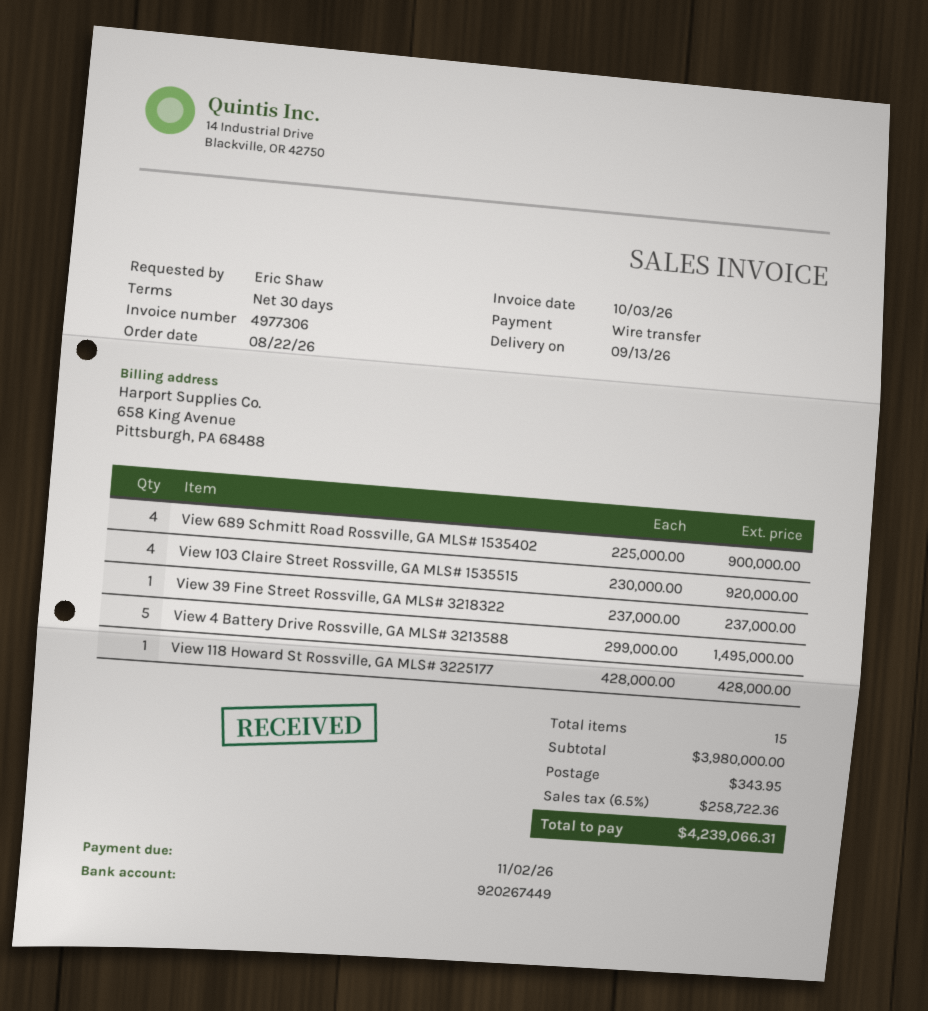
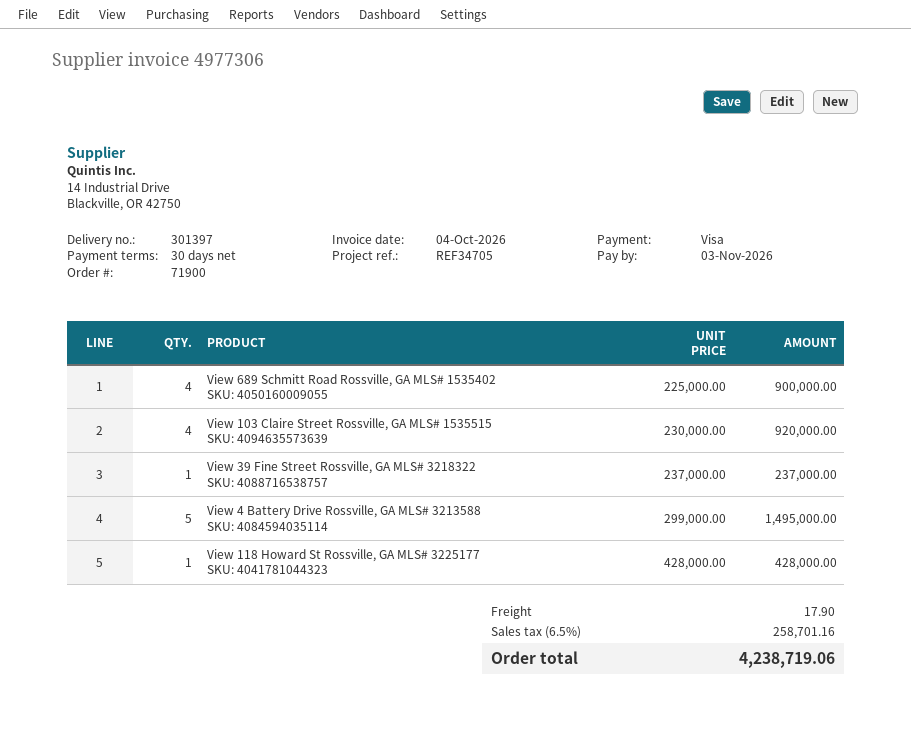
invoice date: 2026-10-03 -> 2026-10-04
due date: 2026-11-02 -> 2026-11-03
payment method: bank transfer -> Visa
shipping: 343.95 -> 17.90
tax: 6.5% = 258722.36 -> 6.5% = 258701.16
total: 4239066.31 -> 4238719.06

